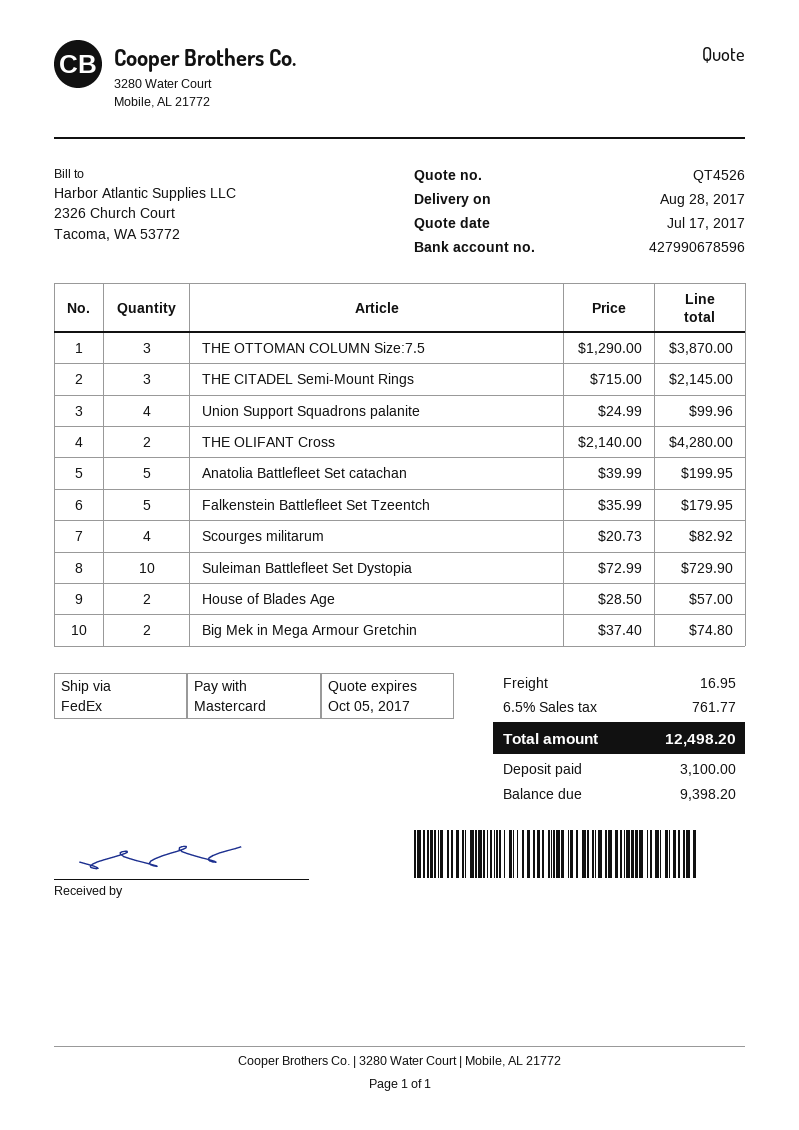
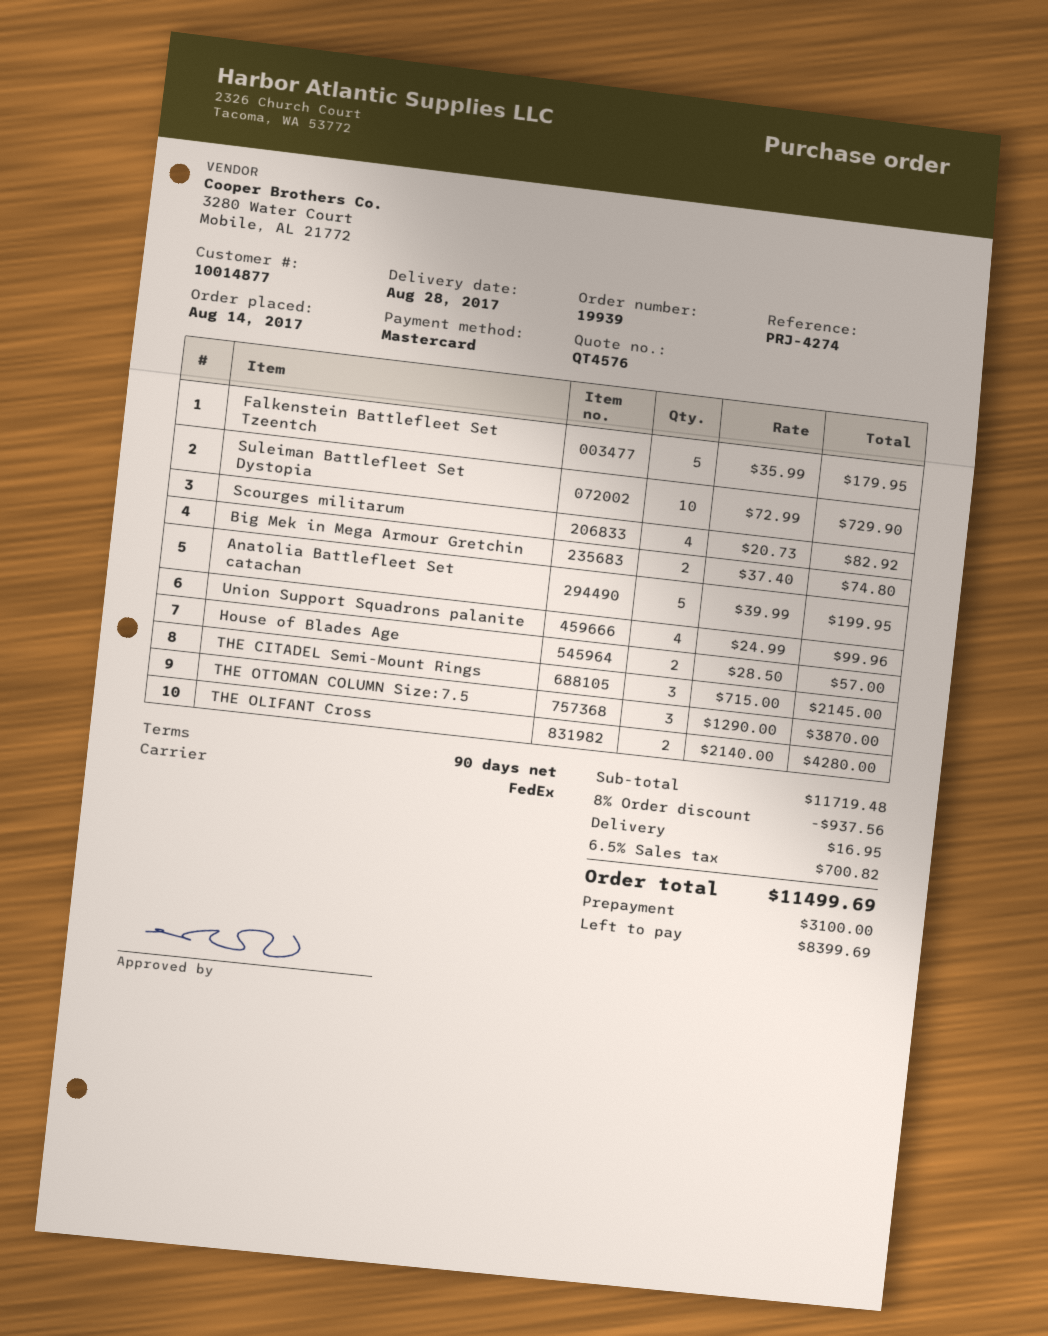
quote number: QT4526 -> QT4576
discount: none -> 8% = 937.56
tax: 6.5% = 761.77 -> 6.5% = 700.82
total: 12498.20 -> 11499.69
balance: 9398.20 -> 8399.69

